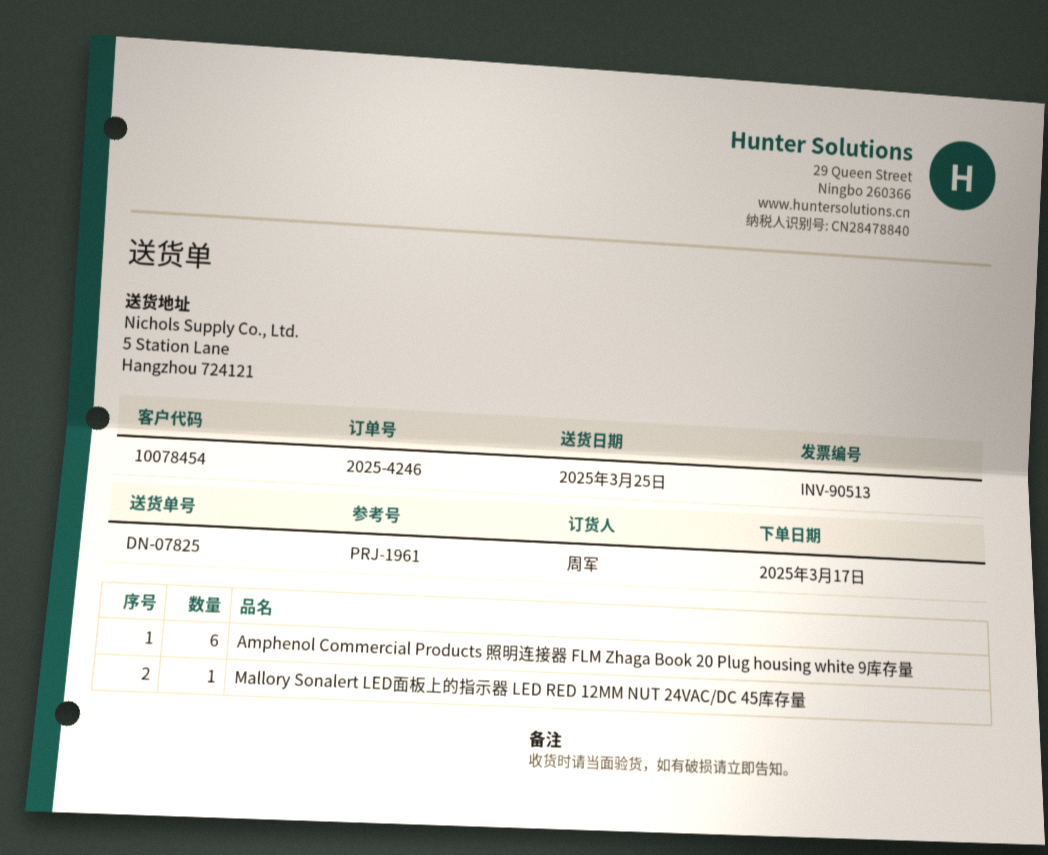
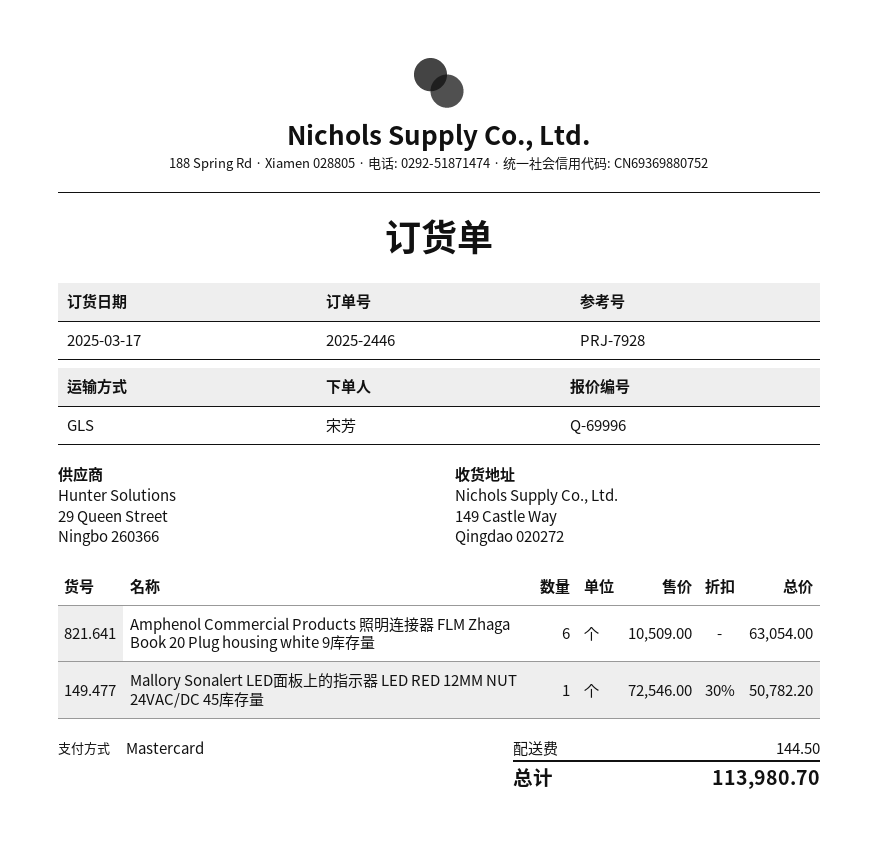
order number: 2025-4246 -> 2025-2446
reference: PRJ-1961 -> PRJ-7928
ordered by: 周军 -> 宋芳
ship to: 5 Station Lane, Hangzhou 724121 -> 149 Castle Way, Qingdao 020272

